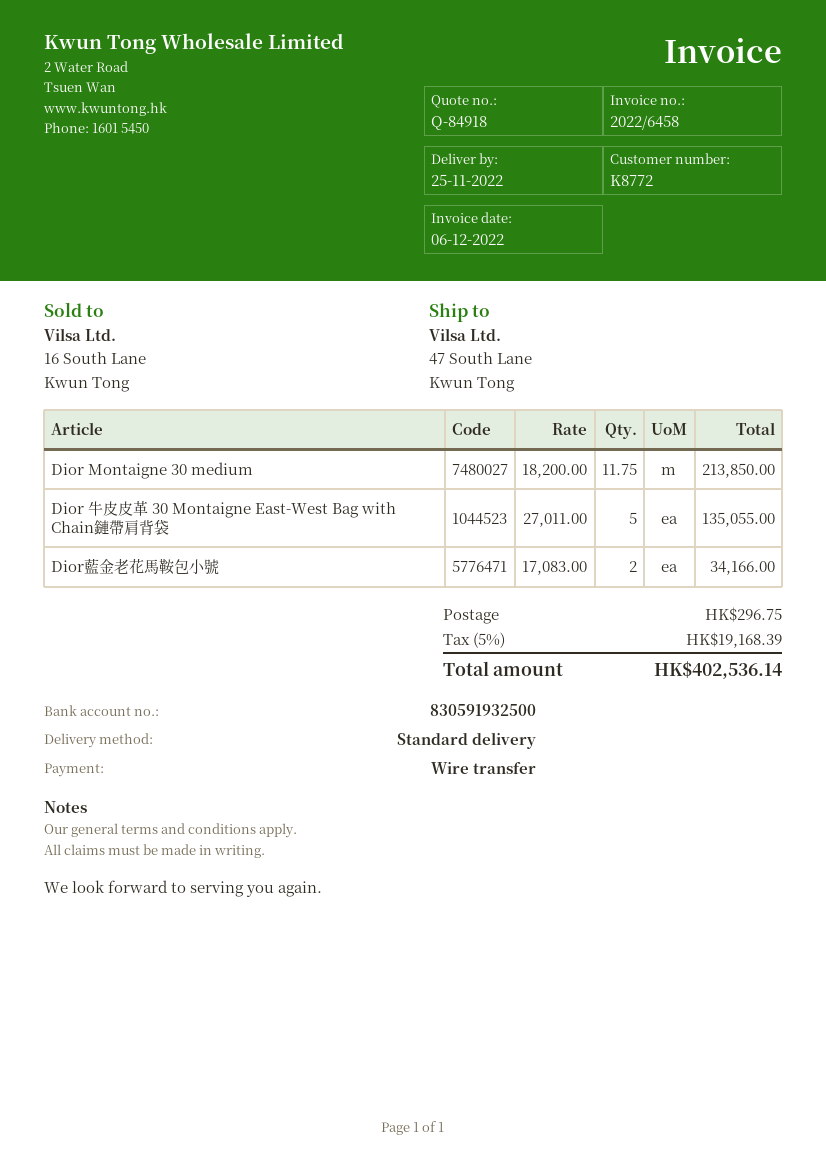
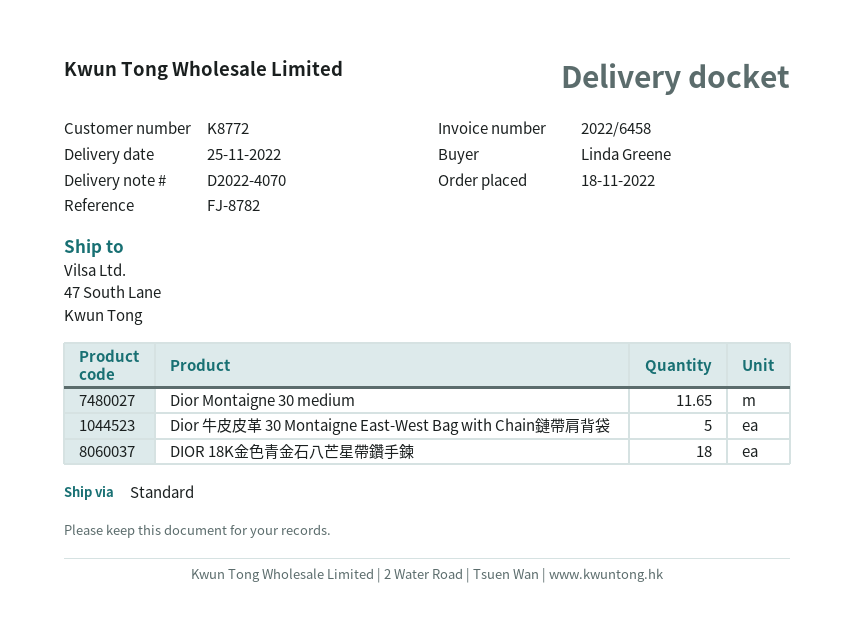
Dior Montaigne 30 medium: 11.75 -> 11.65
Dior藍金老花馬鞍包小號: 2 -> none
DIOR 18K金色青金石八芒星帶鑽手鍊: none -> 18

